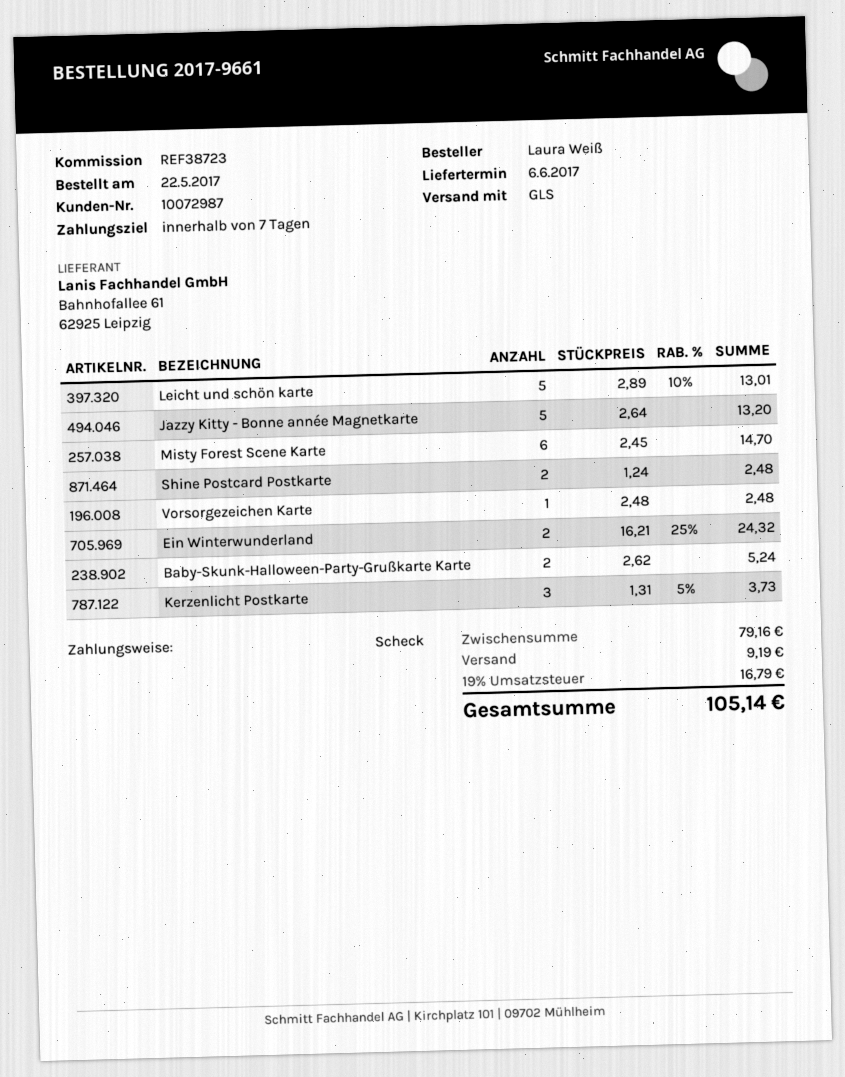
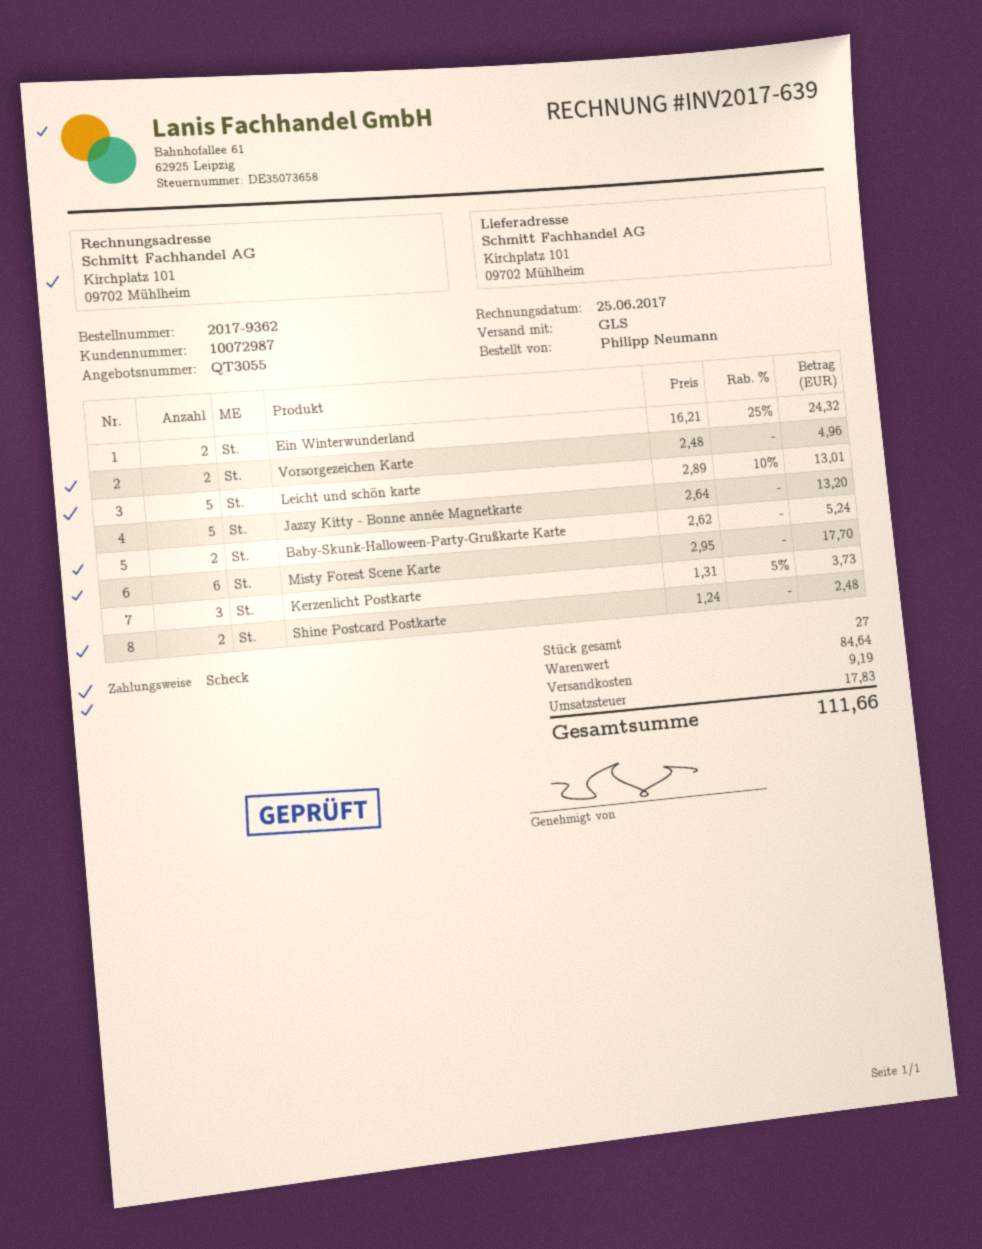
order number: 2017-9661 -> 2017-9362
ordered by: Laura Weiß -> Philipp Neumann
Misty Forest Scene Karte: 6 x 2.45 = 14.70 -> 6 x 2.95 = 17.70
Vorsorgezeichen Karte: 1 x 2.48 = 2.48 -> 2 x 2.48 = 4.96
subtotal: 79.16 -> 84.64
tax: 16.79 -> 17.83
total: 105.14 -> 111.66

